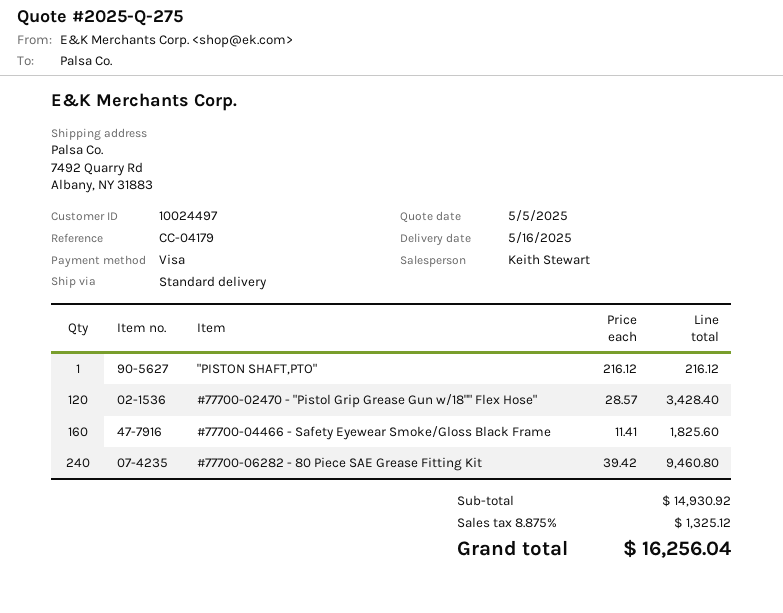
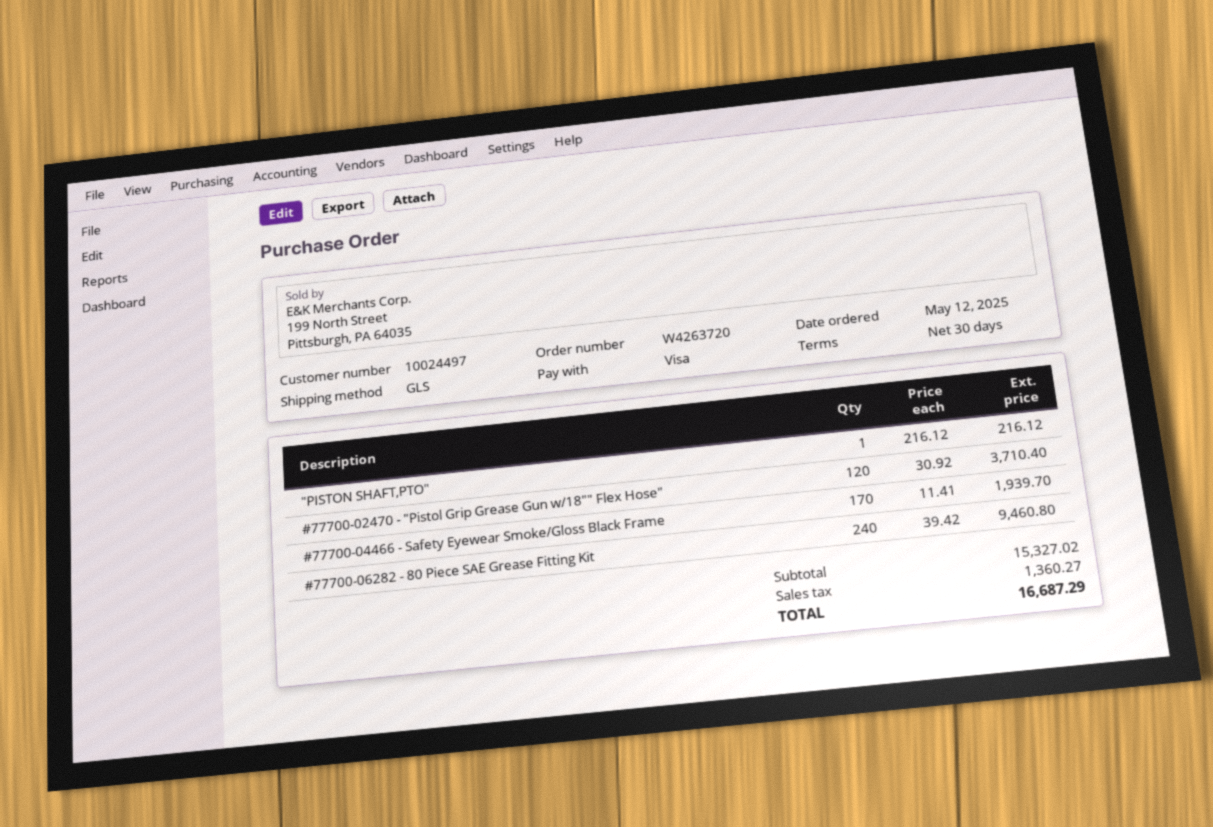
shipping method: standard -> GLS
#77700-02470 - "Pistol Grip Grease Gun w/18"" Flex Hose": 120 x 28.57 = 3428.40 -> 120 x 30.92 = 3710.40
#77700-04466 - Safety Eyewear Smoke/Gloss Black Frame: 160 x 11.41 = 1825.60 -> 170 x 11.41 = 1939.70
subtotal: 14930.92 -> 15327.02
tax: 1325.12 -> 1360.27
total: 16256.04 -> 16687.29

